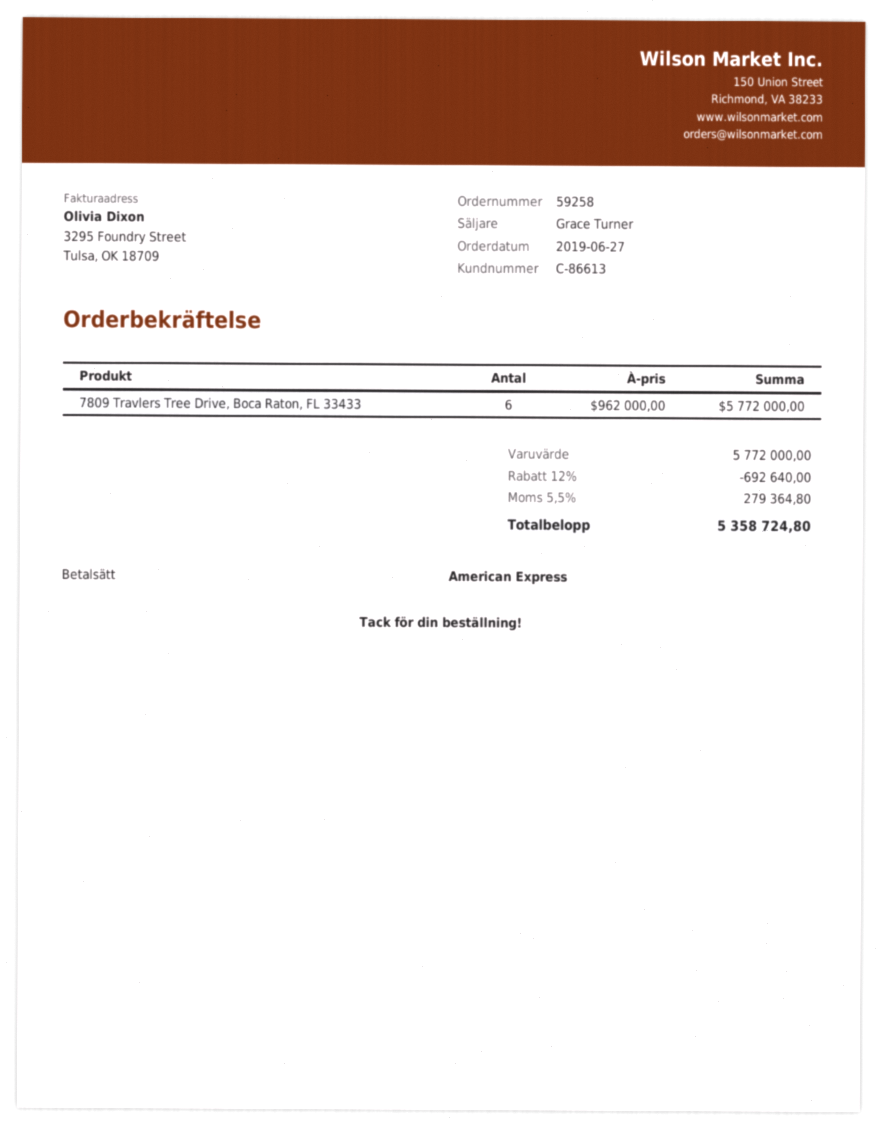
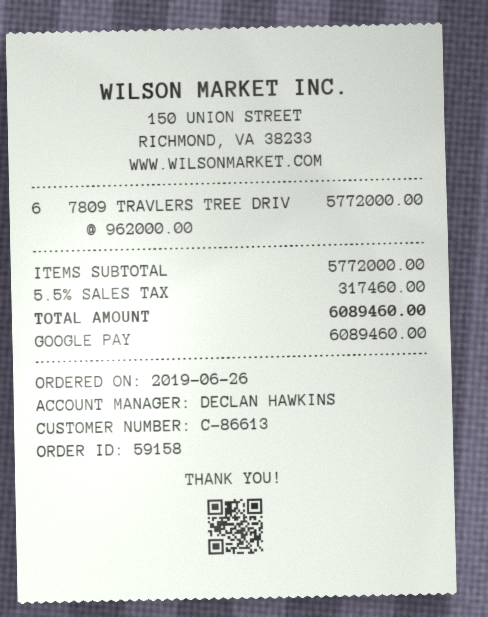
order number: 59258 -> 59158
order date: 2019-06-27 -> 2019-06-26
sales rep: Grace Turner -> DECLAN HAWKINS
payment method: American Express -> Google Pay
discount: 12% = 692640.00 -> none
tax: 5.5% = 279364.80 -> 5.5% = 317460.00
total: 5358724.80 -> 6089460.00

